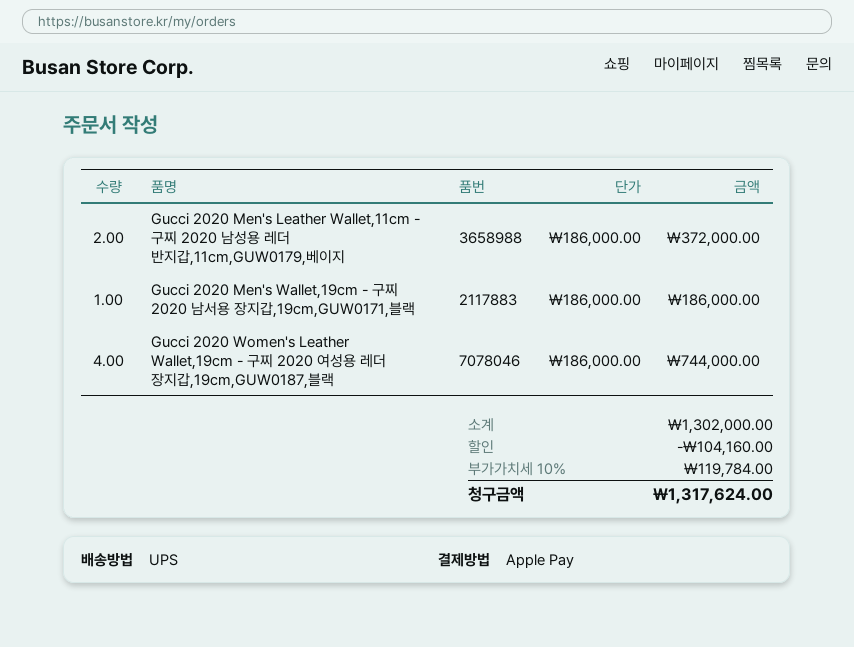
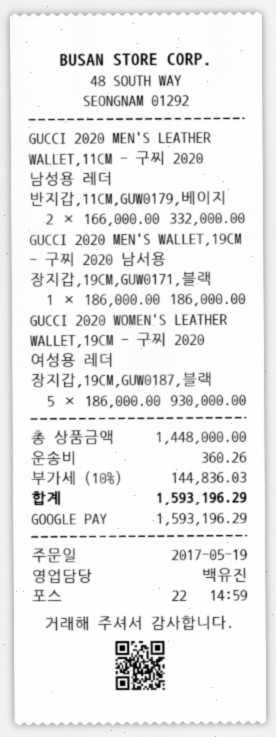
payment method: Apple Pay -> Google Pay
Gucci 2020 Men's Leather Wallet,11cm - 구찌 2020 남성용 레더 반지갑,11cm,GUW0179,베이지: 2 x 186000.00 = 372000.00 -> 2 x 166000.00 = 332000.00
Gucci 2020 Women's Leather Wallet,19cm - 구찌 2020 여성용 레더 장지갑,19cm,GUW0187,블랙: 4 x 186000.00 = 744000.00 -> 5 x 186000.00 = 930000.00
subtotal: 1302000.00 -> 1448000.00
discount: 104160.00 -> none
shipping: none -> 360.26
tax: 10% = 119784.00 -> 10% = 144836.03
total: 1317624.00 -> 1593196.29

